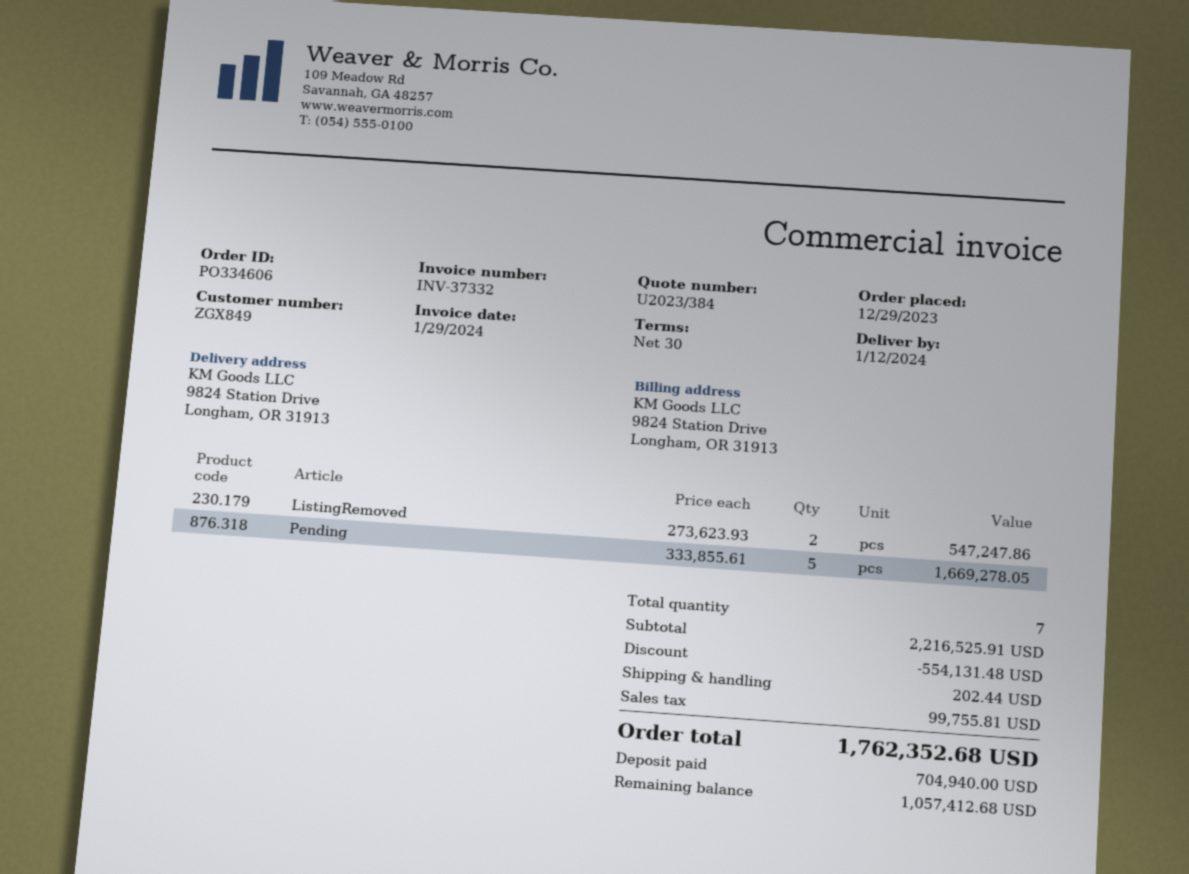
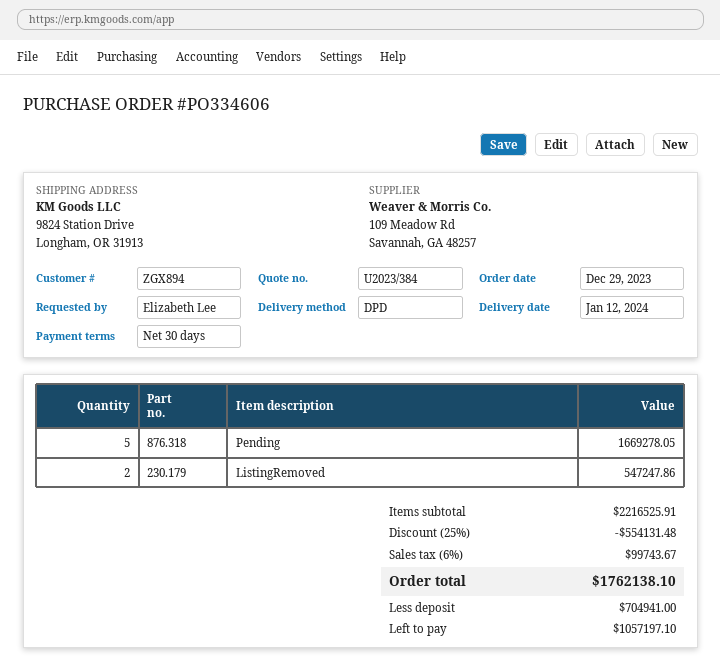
customer number: ZGX849 -> ZGX894
shipping: 202.44 -> none
tax: 99755.81 -> 99743.67
total: 1762352.68 -> 1762138.10
deposit: 704940.00 -> 704941.00
balance: 1057412.68 -> 1057197.10

